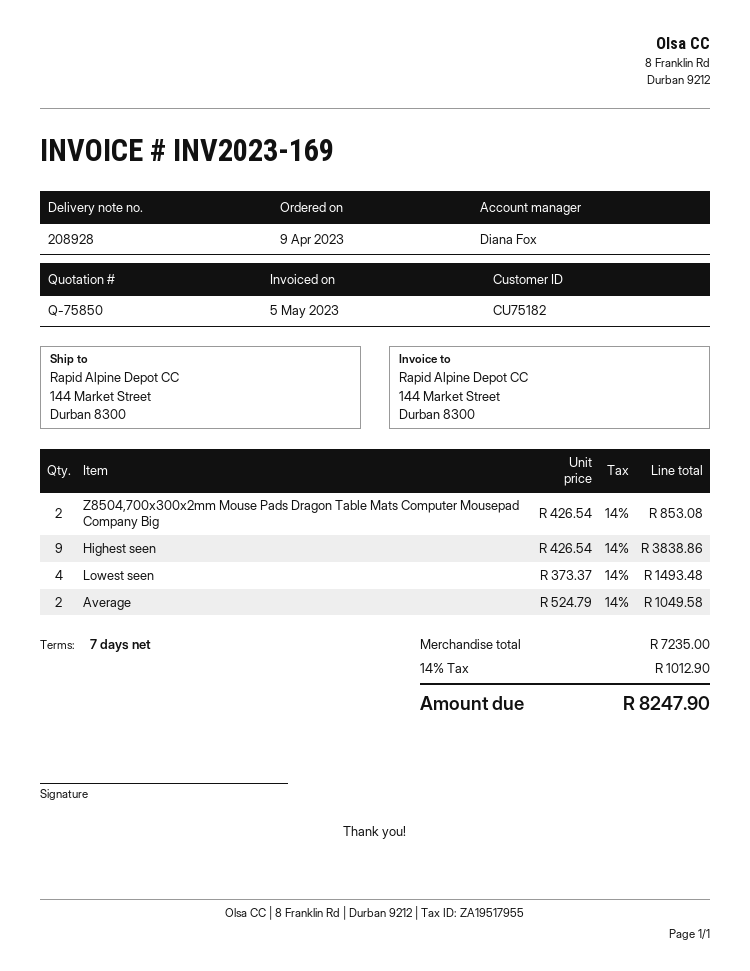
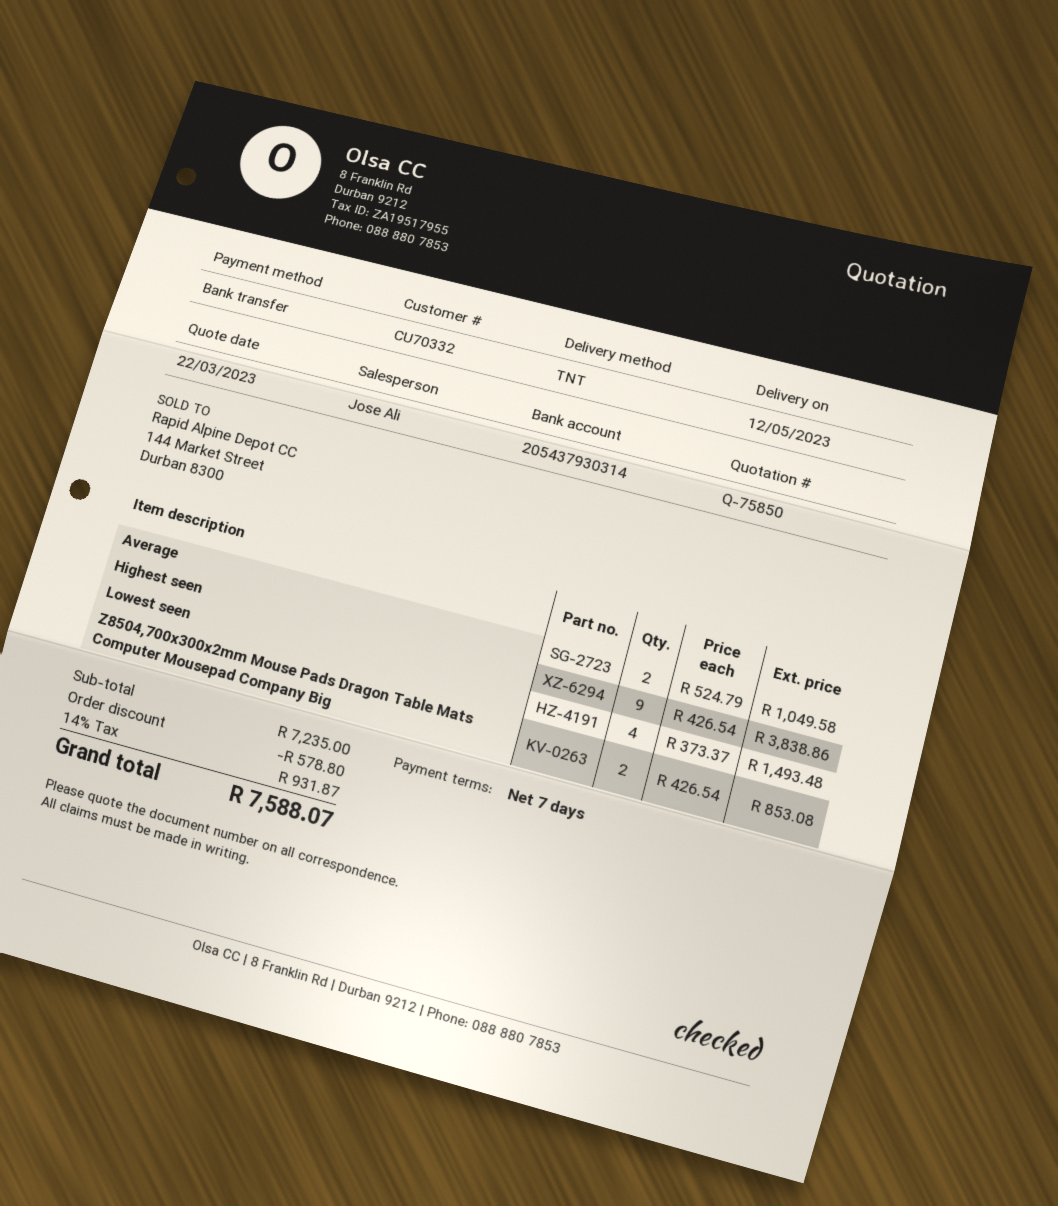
customer number: CU75182 -> CU70332
sales rep: Diana Fox -> Jose Ali
discount: none -> 578.80
tax: 14% = 1012.90 -> 14% = 931.87
total: 8247.90 -> 7588.07

